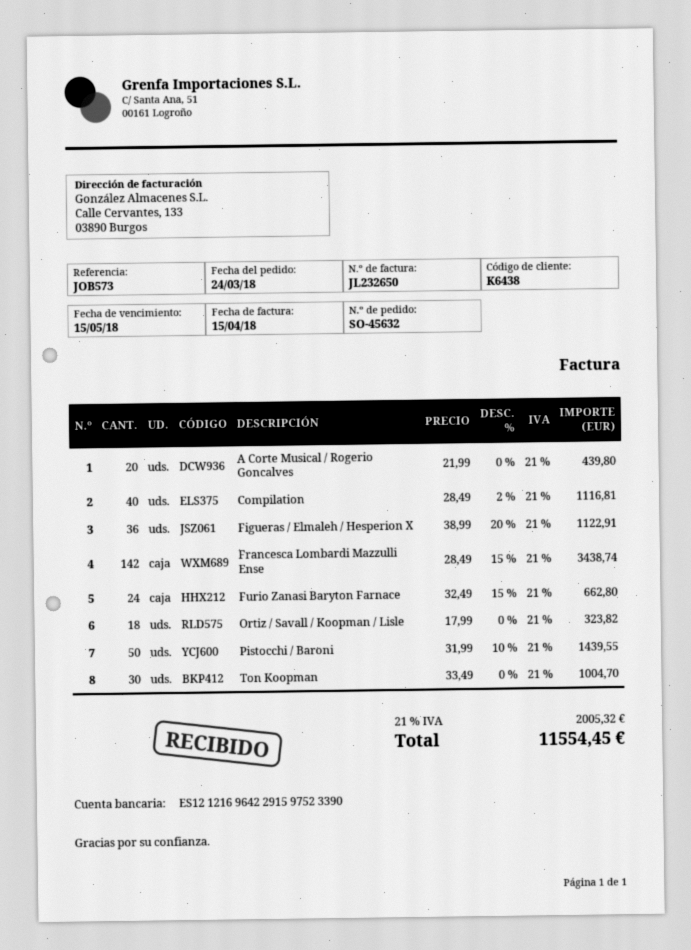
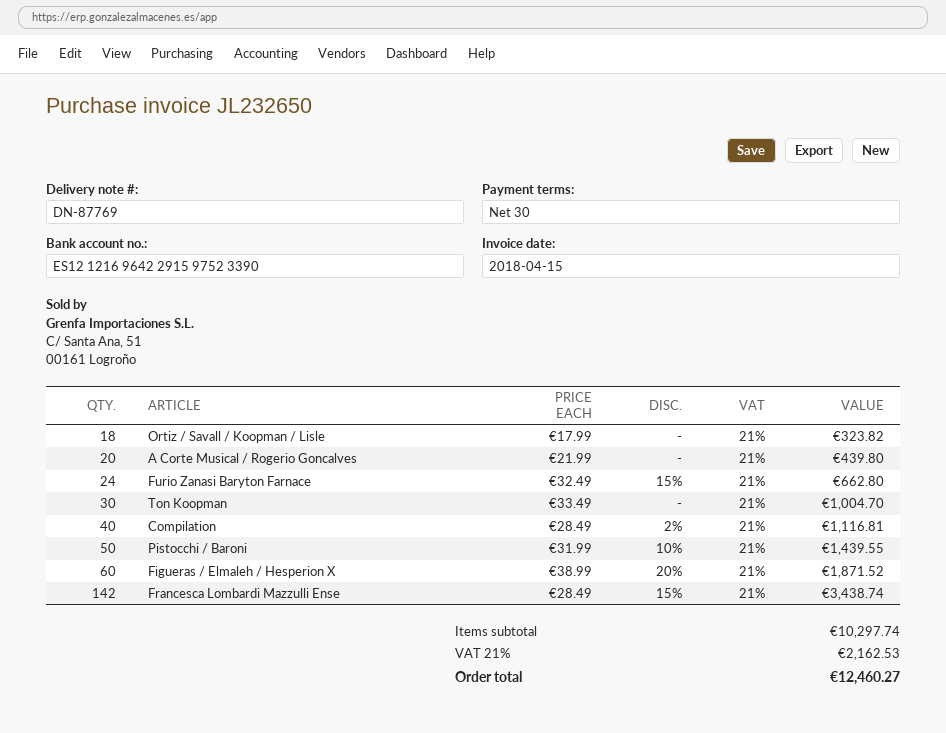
Figueras / Elmaleh / Hesperion X: 36 x 38.99 - 20% = 1122.91 -> 60 x 38.99 - 20% = 1871.52
tax: 21% = 2005.32 -> 21% = 2162.53
total: 11554.45 -> 12460.27

